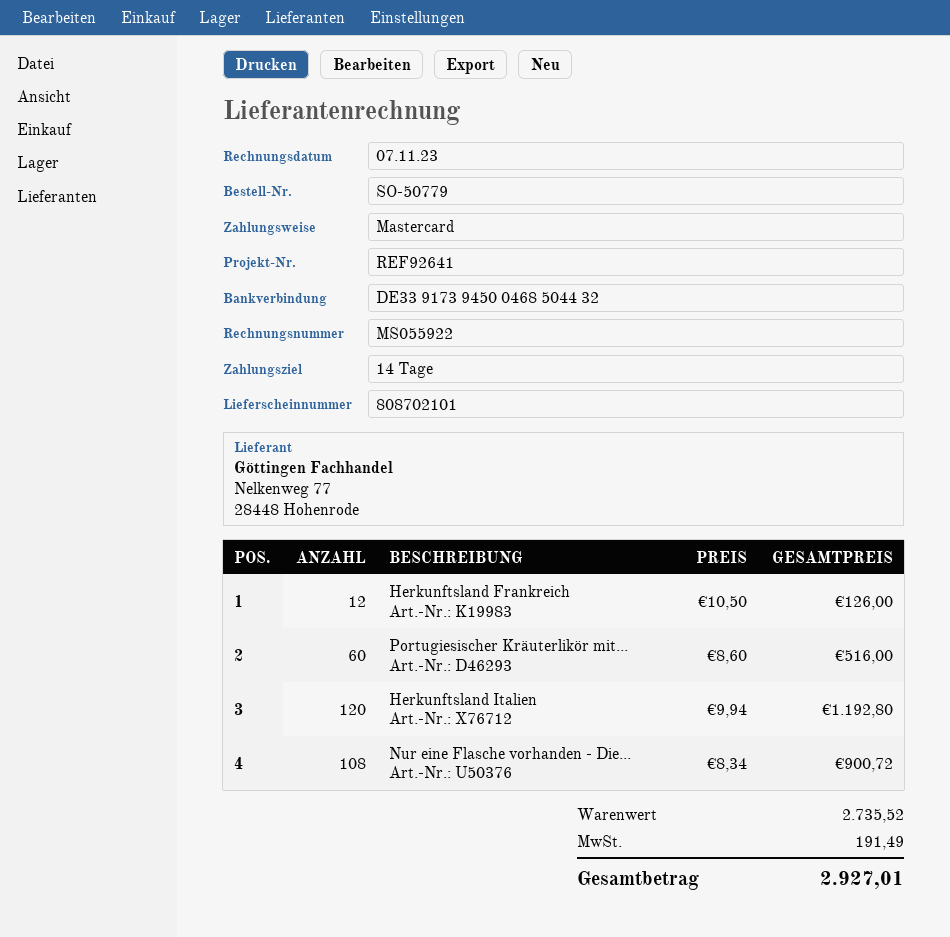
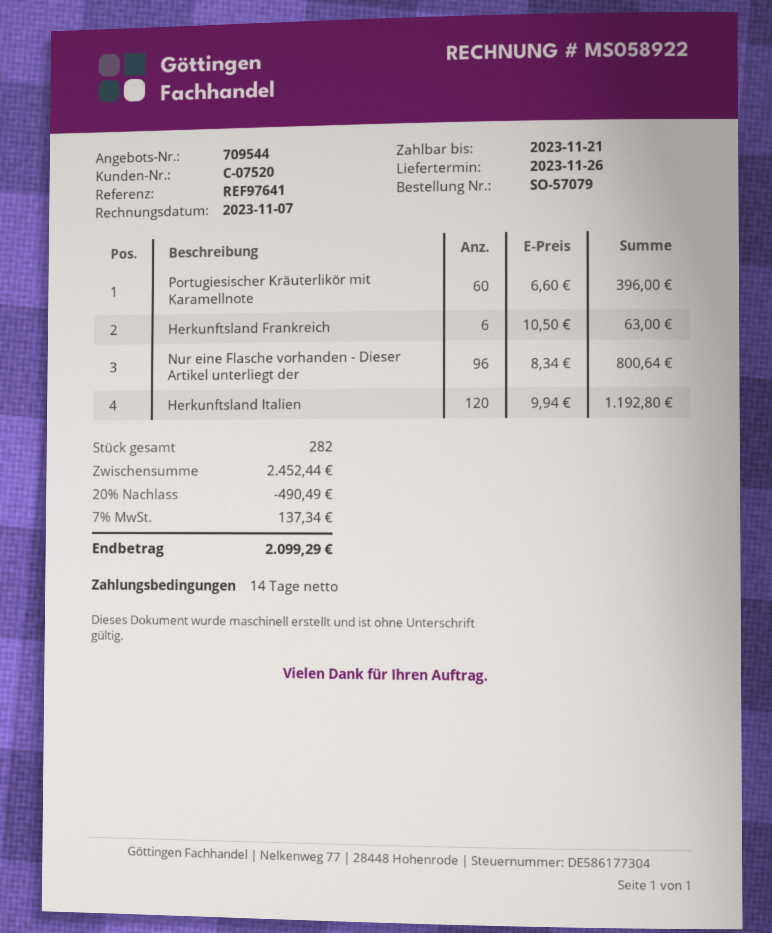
order number: SO-50779 -> SO-57079
invoice number: MS055922 -> MS058922
reference: REF92641 -> REF97641
Herkunftsland Frankreich: 12 x 10.50 = 126.00 -> 6 x 10.50 = 63.00
Portugiesischer Kräuterlikör mit...: 60 x 8.60 = 516.00 -> 60 x 6.60 = 396.00
Nur eine Flasche vorhanden - Die...: 108 x 8.34 = 900.72 -> 96 x 8.34 = 800.64
subtotal: 2735.52 -> 2452.44
discount: none -> 20% = 490.49
tax: 191.49 -> 137.34
total: 2927.01 -> 2099.29

